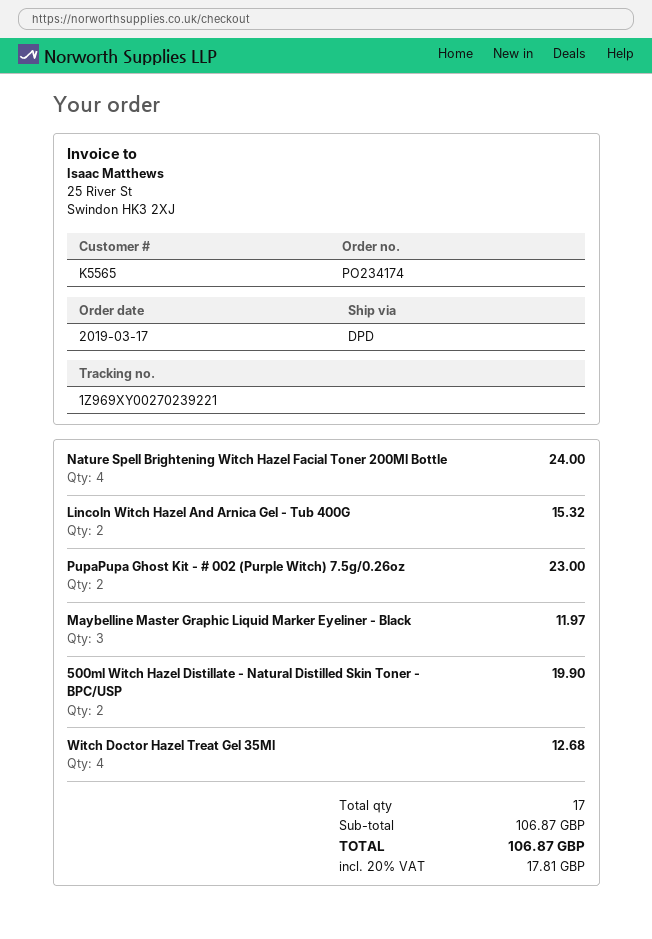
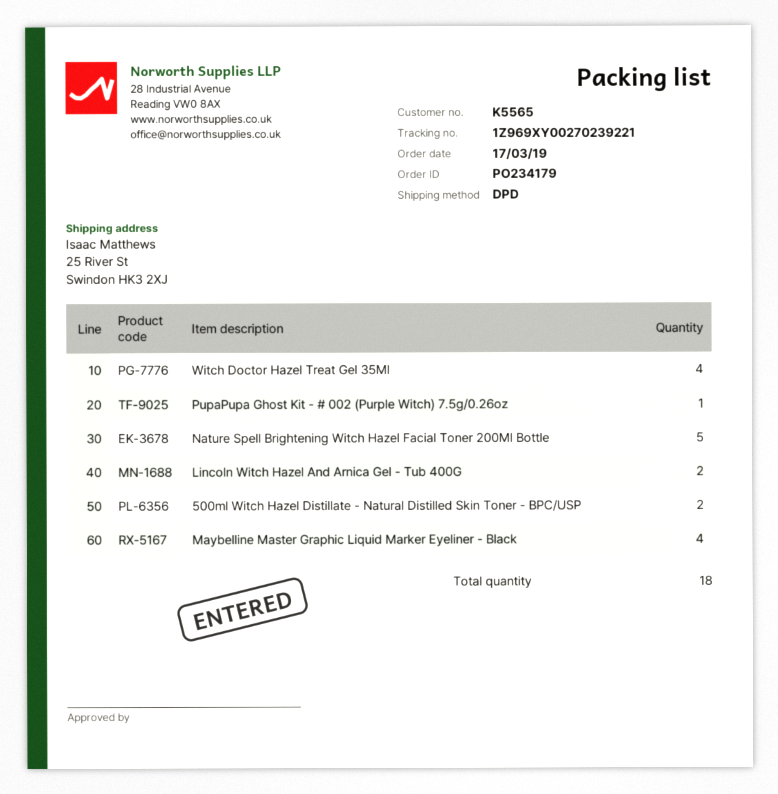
order number: PO234174 -> PO234179
Nature Spell Brightening Witch Hazel Facial Toner 200Ml Bottle: 4 -> 5
PupaPupa Ghost Kit - # 002 (Purple Witch) 7.5g/0.26oz: 2 -> 1
Maybelline Master Graphic Liquid Marker Eyeliner - Black: 3 -> 4
total quantity: 17 -> 18

